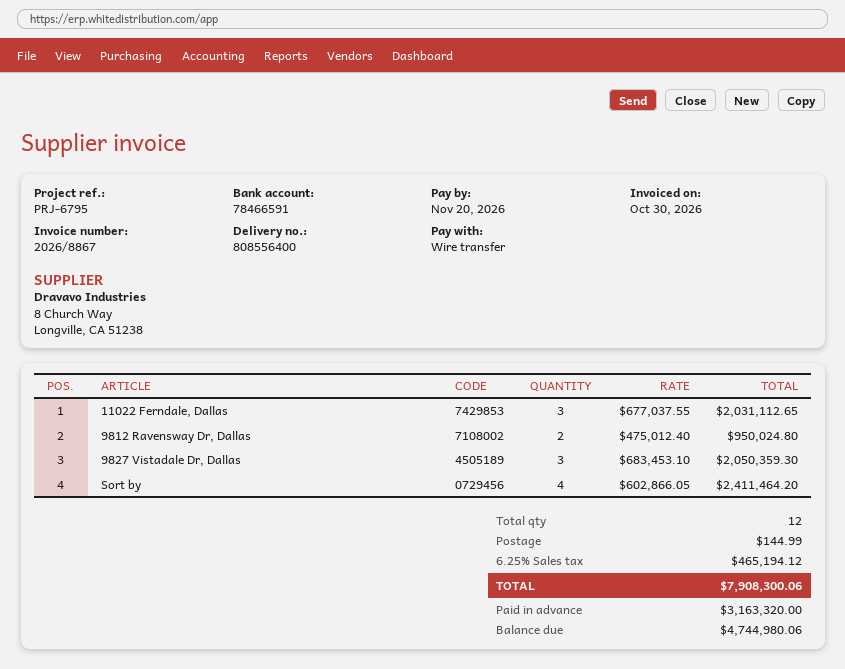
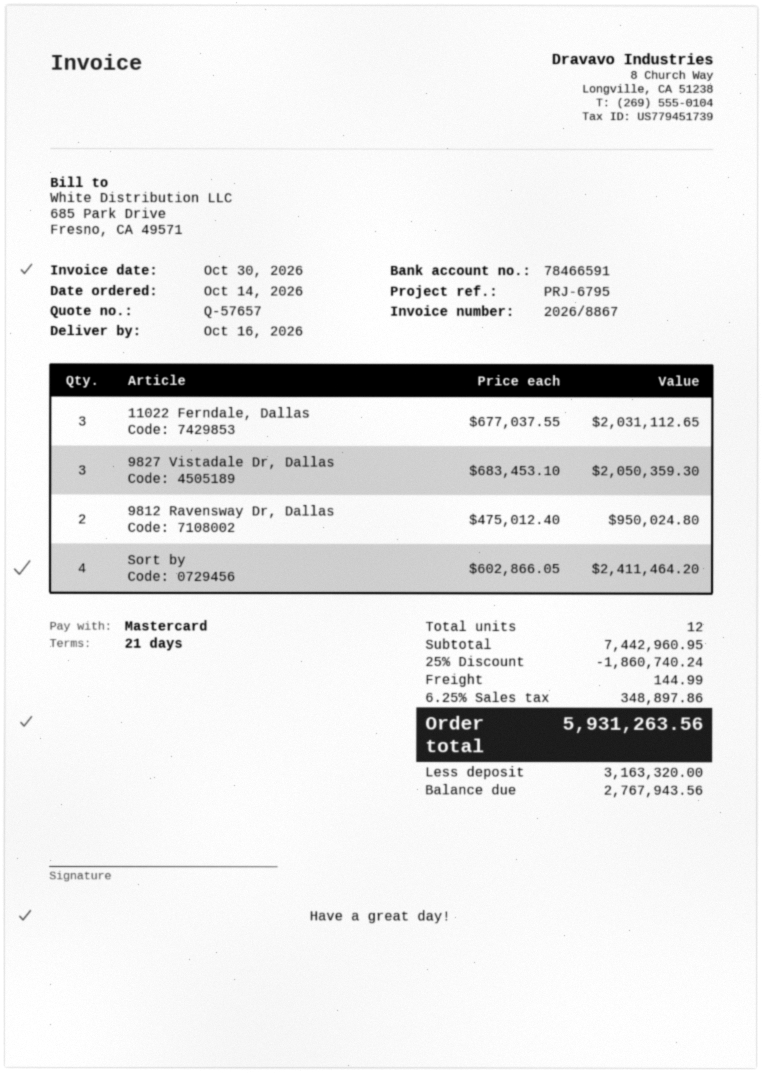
payment method: bank transfer -> Mastercard
discount: none -> 25% = 1860740.24
tax: 6.25% = 465194.12 -> 6.25% = 348897.86
total: 7908300.06 -> 5931263.56
balance: 4744980.06 -> 2767943.56

